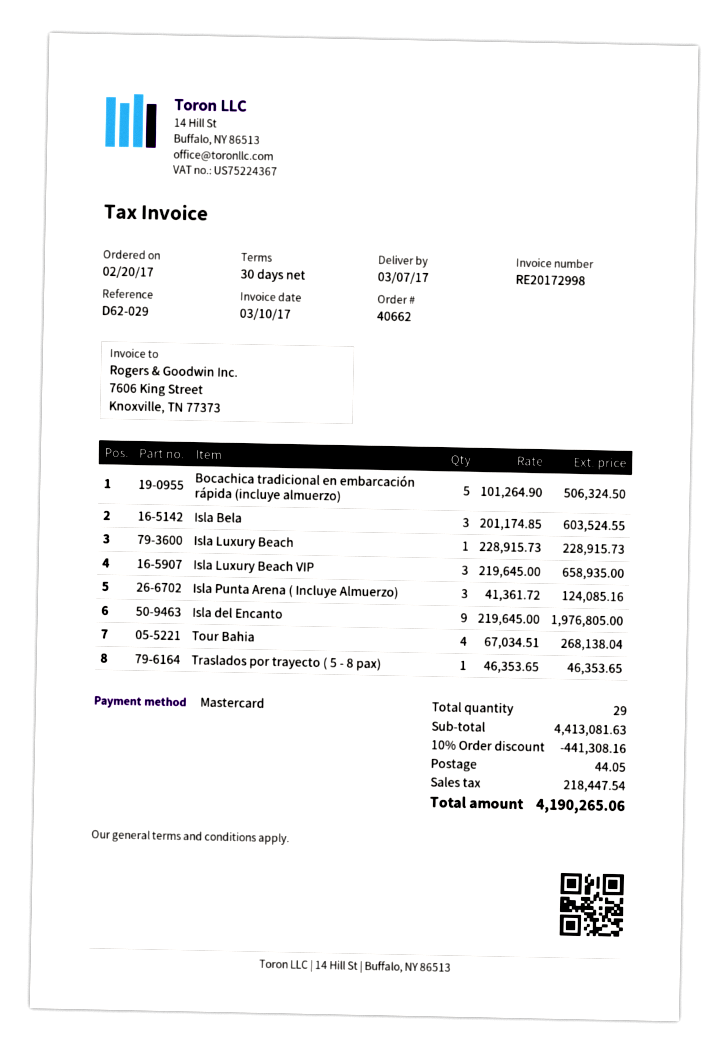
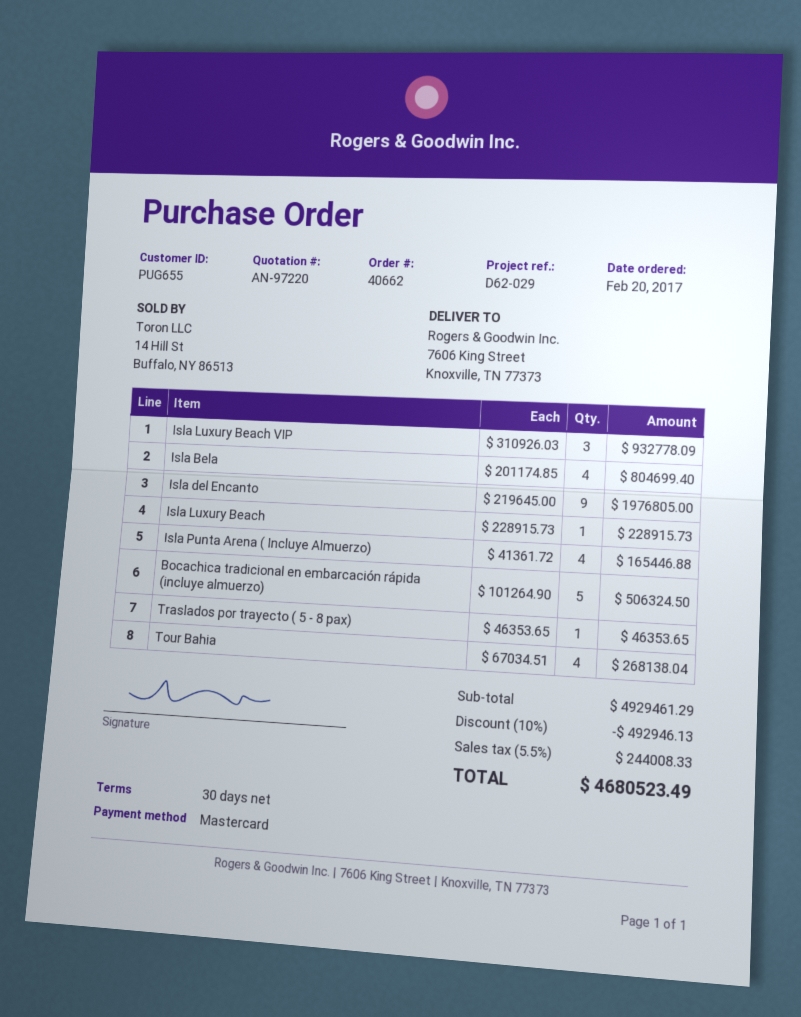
Isla Bela: 3 x 201174.85 = 603524.55 -> 4 x 201174.85 = 804699.40
Isla Luxury Beach VIP: 3 x 219645.00 = 658935.00 -> 3 x 310926.03 = 932778.09
Isla Punta Arena ( Incluye Almuerzo): 3 x 41361.72 = 124085.16 -> 4 x 41361.72 = 165446.88
subtotal: 4413081.63 -> 4929461.29
discount: 10% = 441308.16 -> 10% = 492946.13
shipping: 44.05 -> none
tax: 218447.54 -> 244008.33
total: 4190265.06 -> 4680523.49

